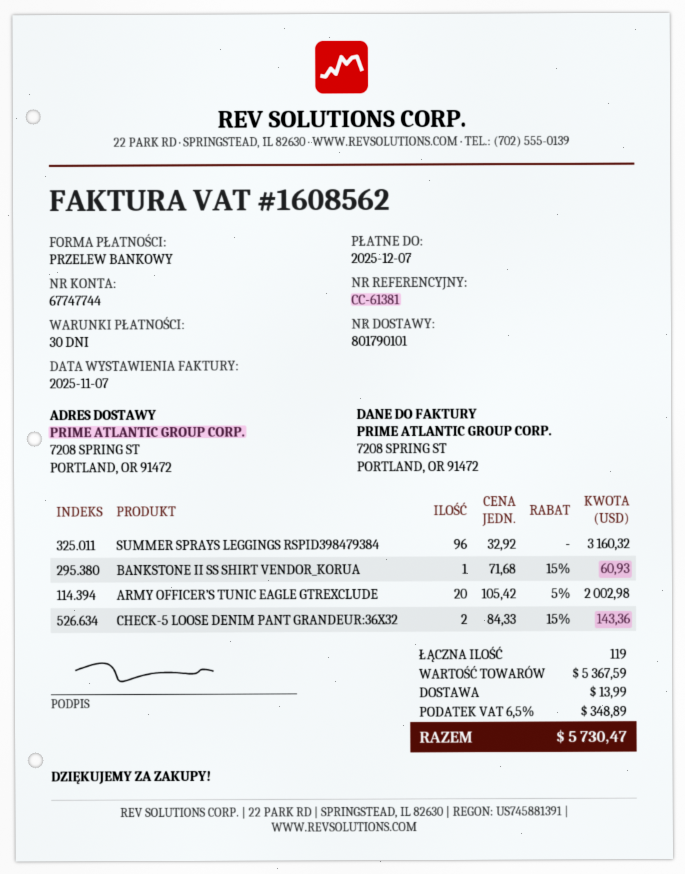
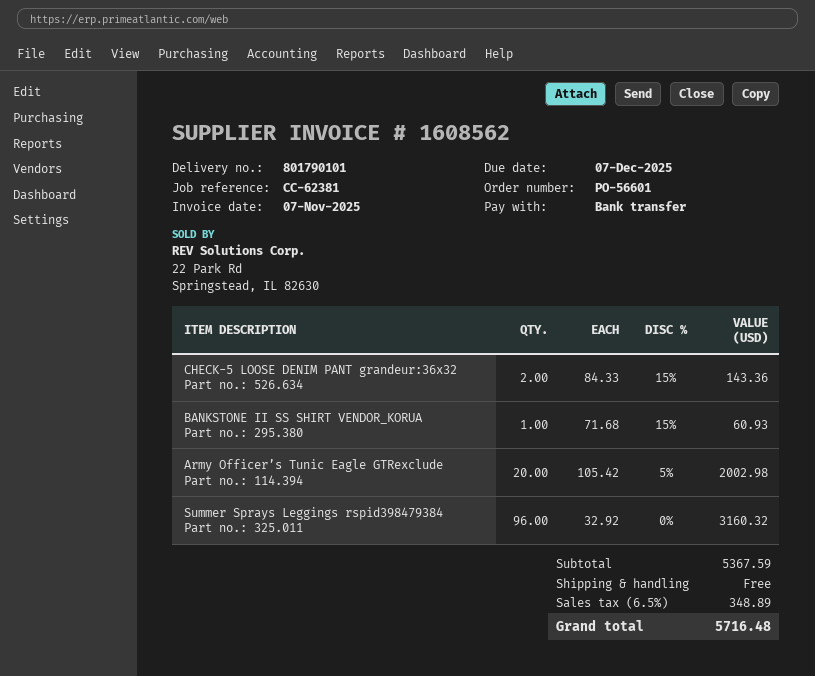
reference: CC-61381 -> CC-62381
shipping: 13.99 -> 0.00
total: 5730.47 -> 5716.48

